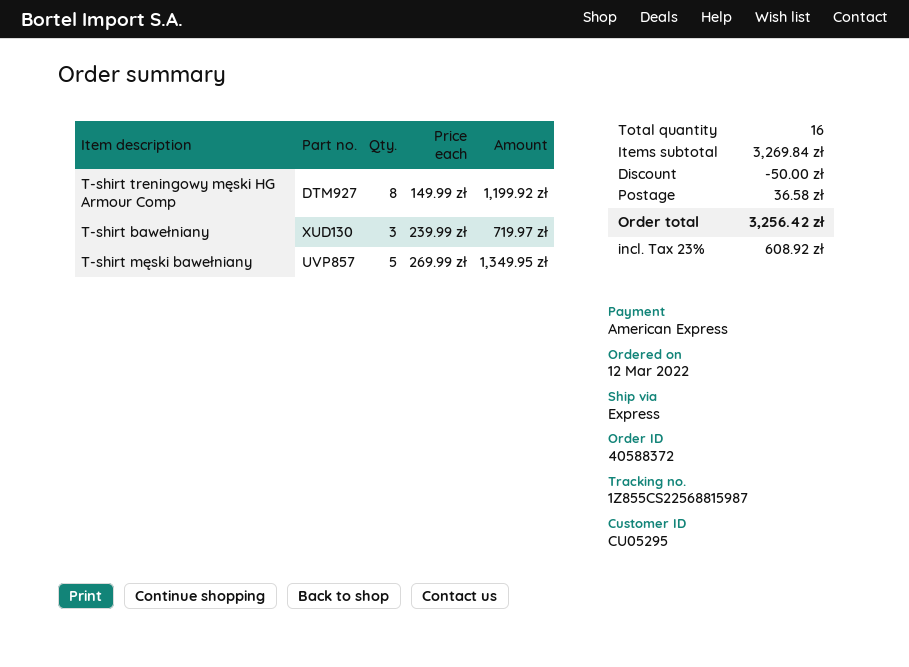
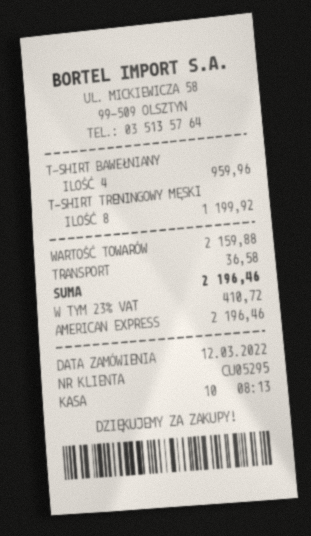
T-shirt bawełniany: 3 for 719.97 -> 4 for 959.96
T-shirt męski bawełniany: 5 for 1349.95 -> none
subtotal: 3269.84 -> 2159.88
discount: 50.00 -> none
tax: 23% = 608.92 -> 23% = 410.72
total: 3256.42 -> 2196.46

